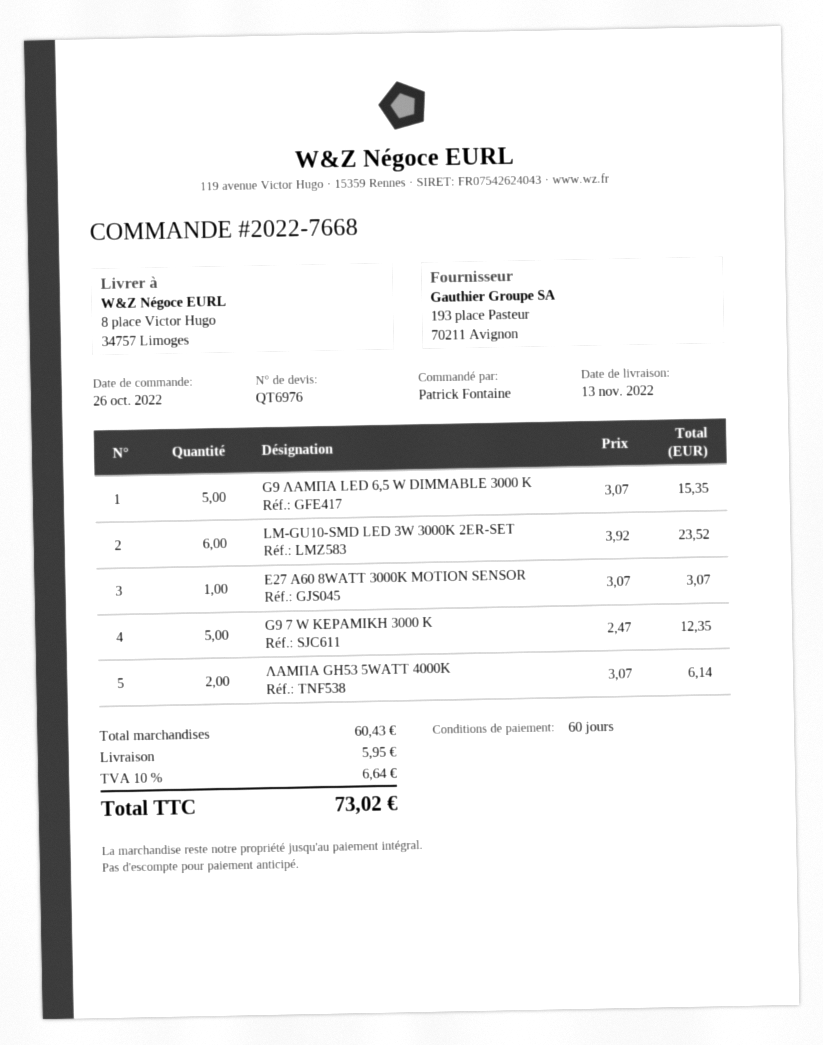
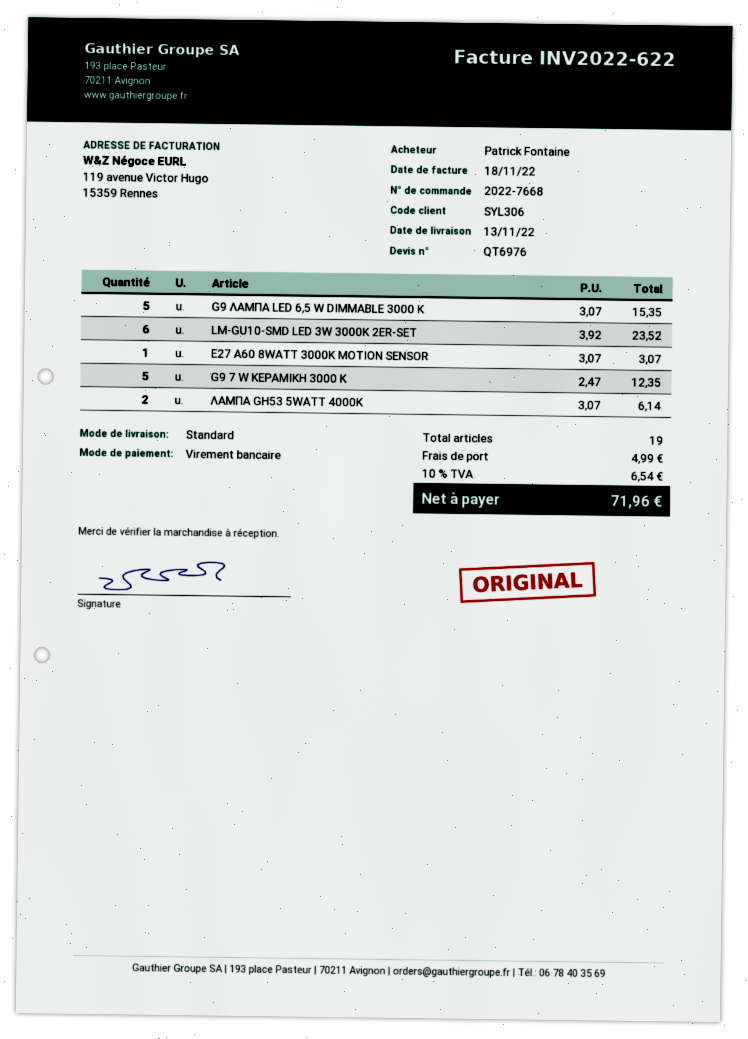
shipping: 5.95 -> 4.99
tax: 10% = 6.64 -> 10% = 6.54
total: 73.02 -> 71.96

